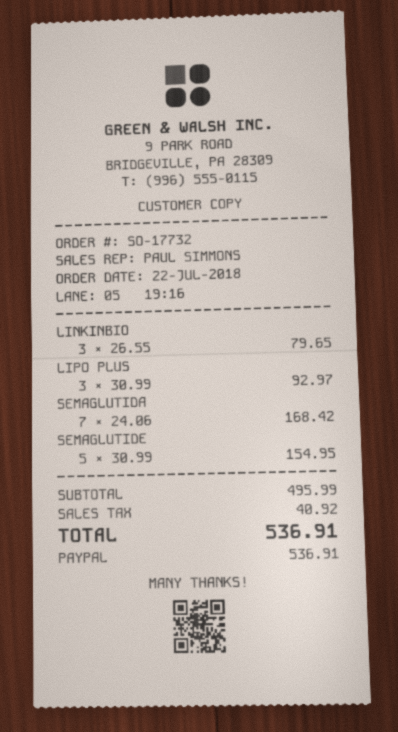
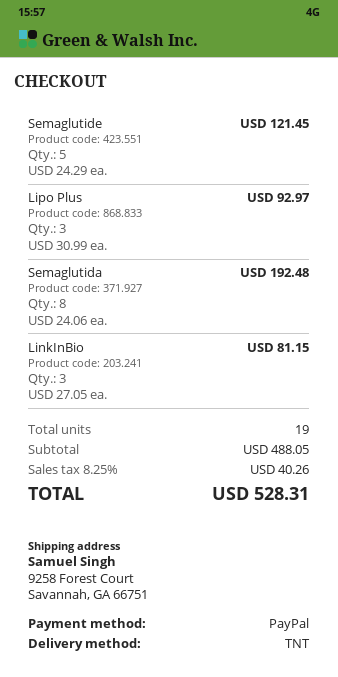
LINKINBIO: 3 x 26.55 = 79.65 -> 3 x 27.05 = 81.15
SEMAGLUTIDA: 7 x 24.06 = 168.42 -> 8 x 24.06 = 192.48
SEMAGLUTIDE: 5 x 30.99 = 154.95 -> 5 x 24.29 = 121.45
subtotal: 495.99 -> 488.05
tax: 40.92 -> 40.26
total: 536.91 -> 528.31

